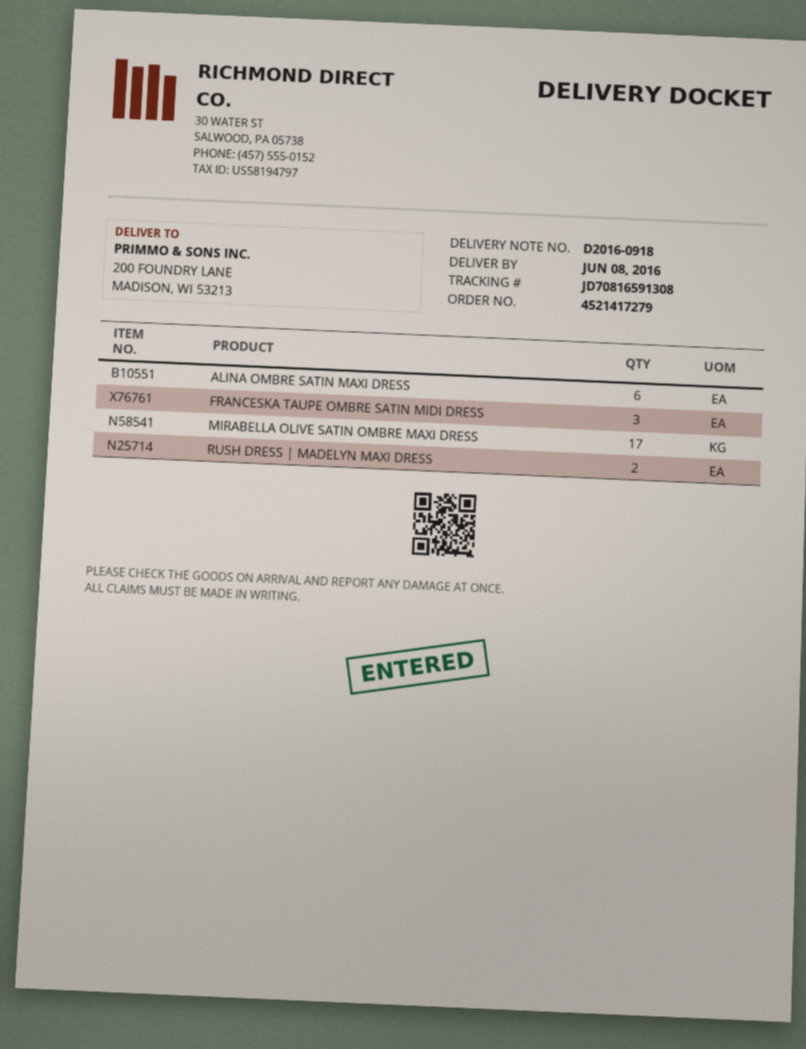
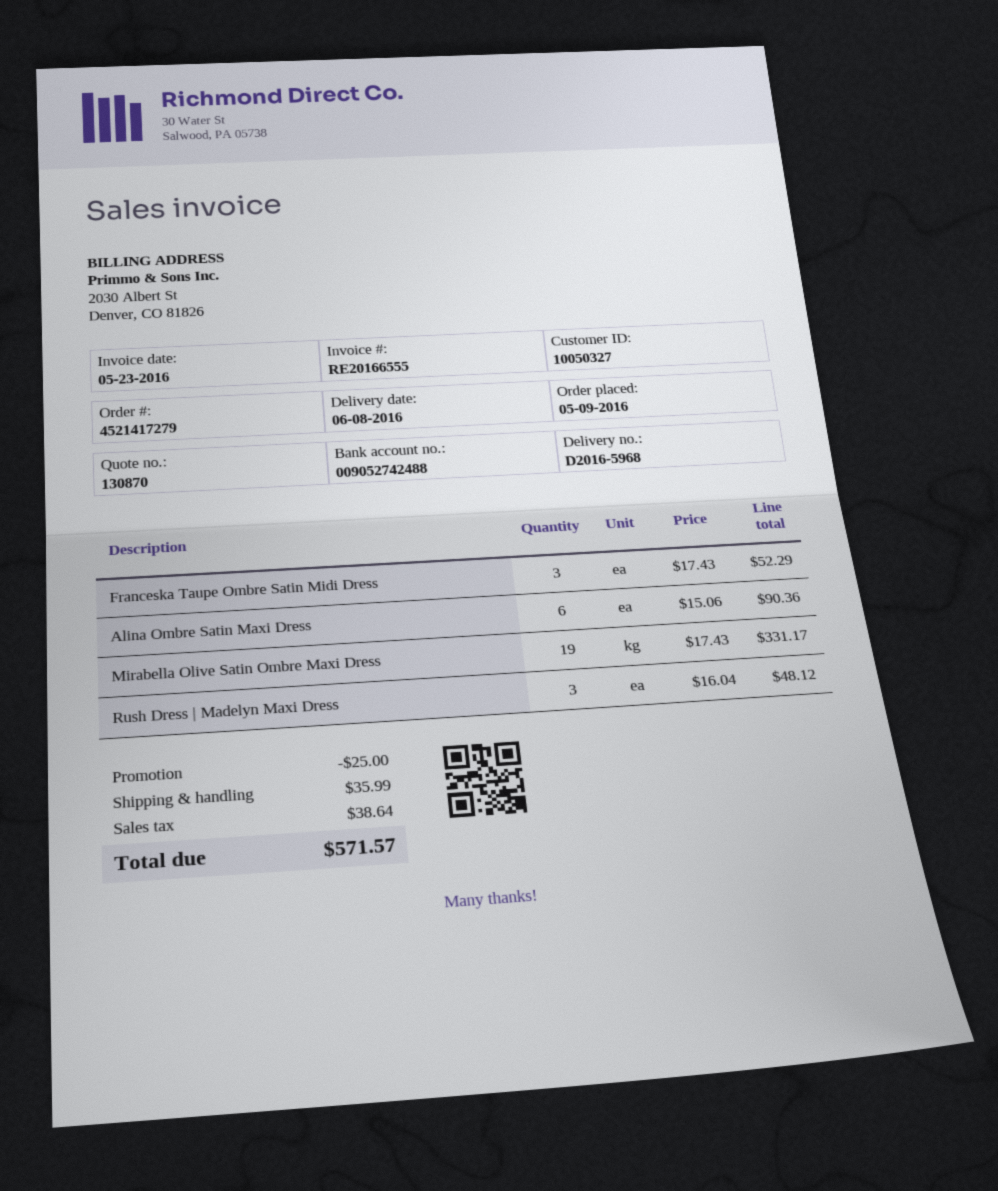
delivery note number: D2016-0918 -> D2016-5968
MIRABELLA OLIVE SATIN OMBRE MAXI DRESS: 17 -> 19
RUSH DRESS | MADELYN MAXI DRESS: 2 -> 3

